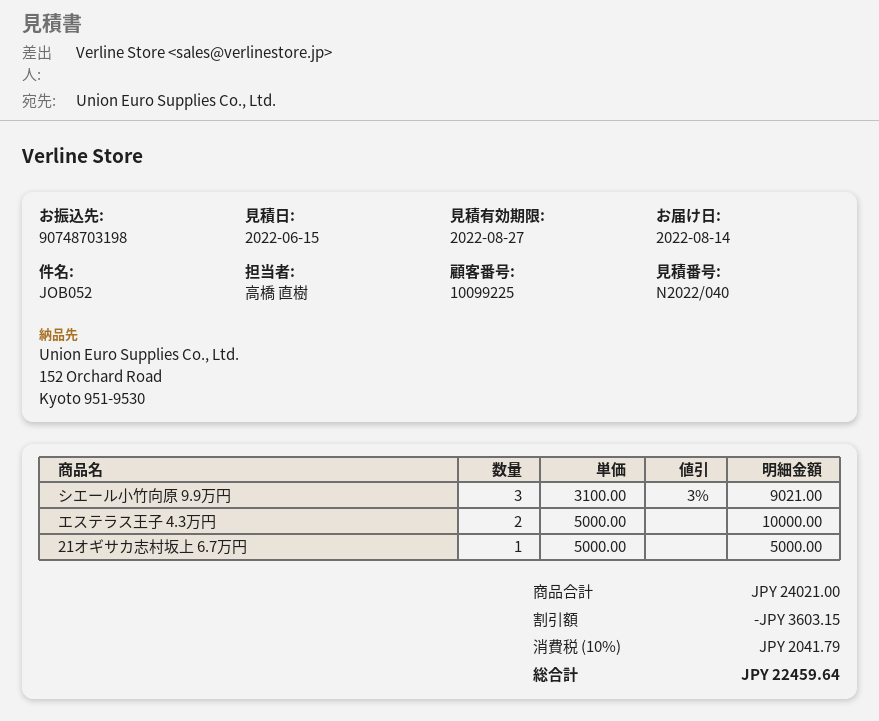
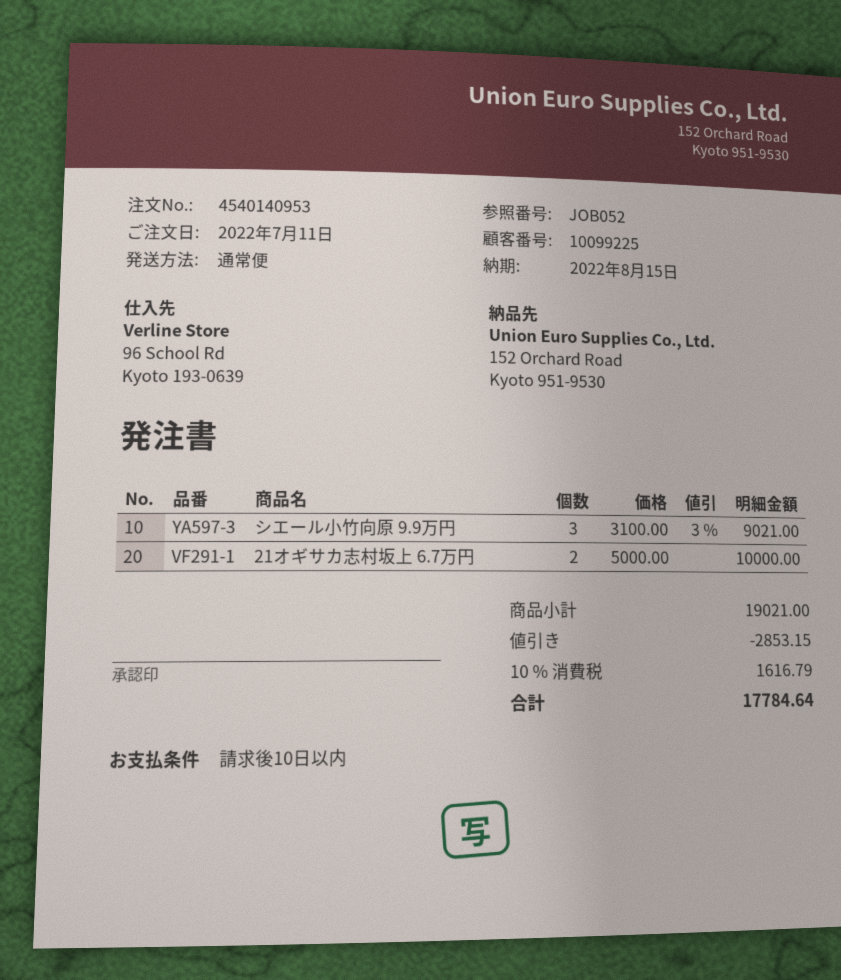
delivery date: 2022-08-14 -> 2022-08-15
エステラス王子 4.3万円: 2 x 5000.00 = 10000.00 -> none
21オギサカ志村坂上 6.7万円: 1 x 5000.00 = 5000.00 -> 2 x 5000.00 = 10000.00
subtotal: 24021.00 -> 19021.00
discount: 3603.15 -> 2853.15
tax: 10% = 2041.79 -> 10% = 1616.79
total: 22459.64 -> 17784.64

